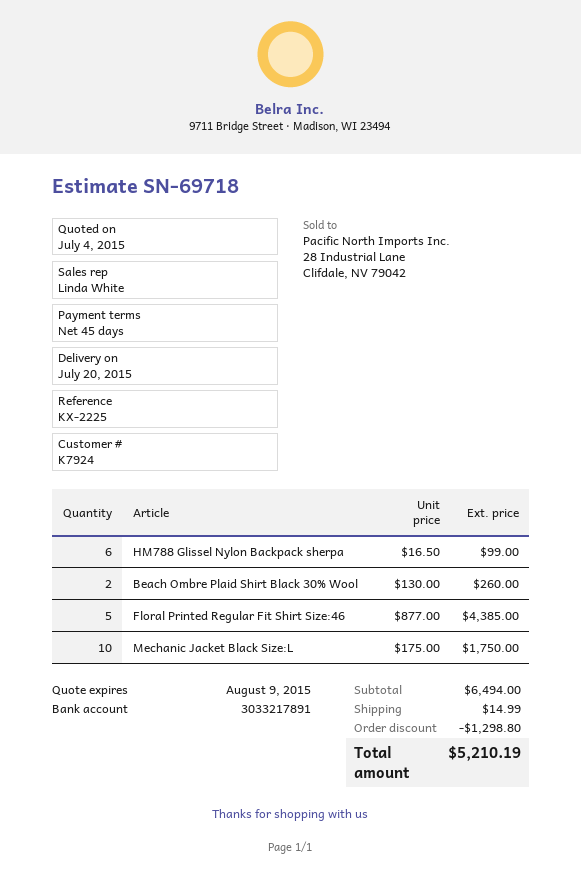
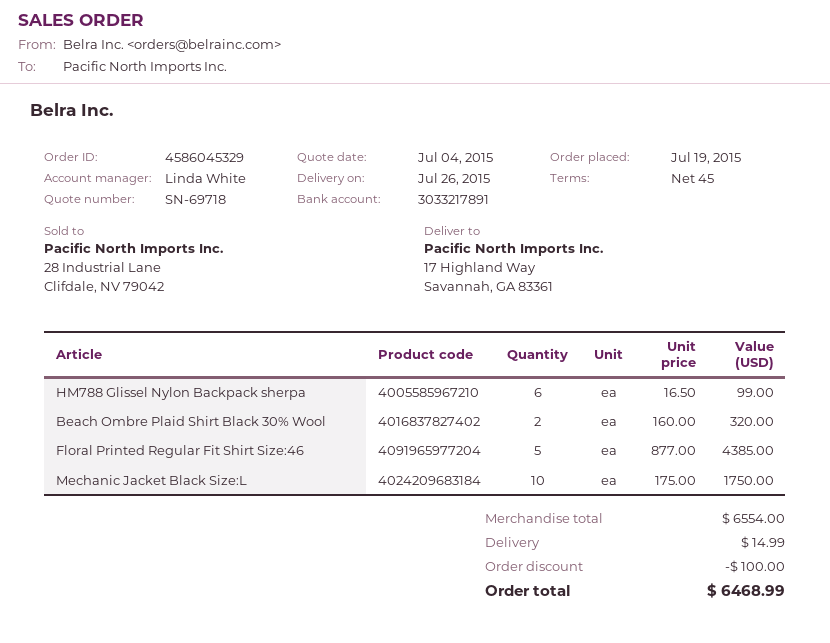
delivery date: 2015-07-20 -> 2015-07-26
Beach Ombre Plaid Shirt Black 30% Wool: 2 x 130.00 = 260.00 -> 2 x 160.00 = 320.00
subtotal: 6494.00 -> 6554.00
discount: 1298.80 -> 100.00
total: 5210.19 -> 6468.99

